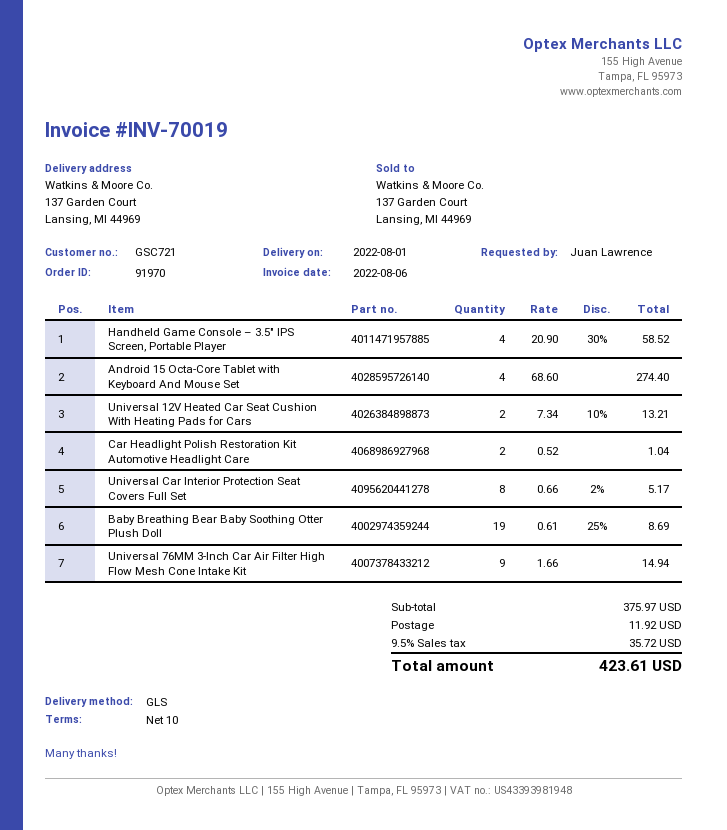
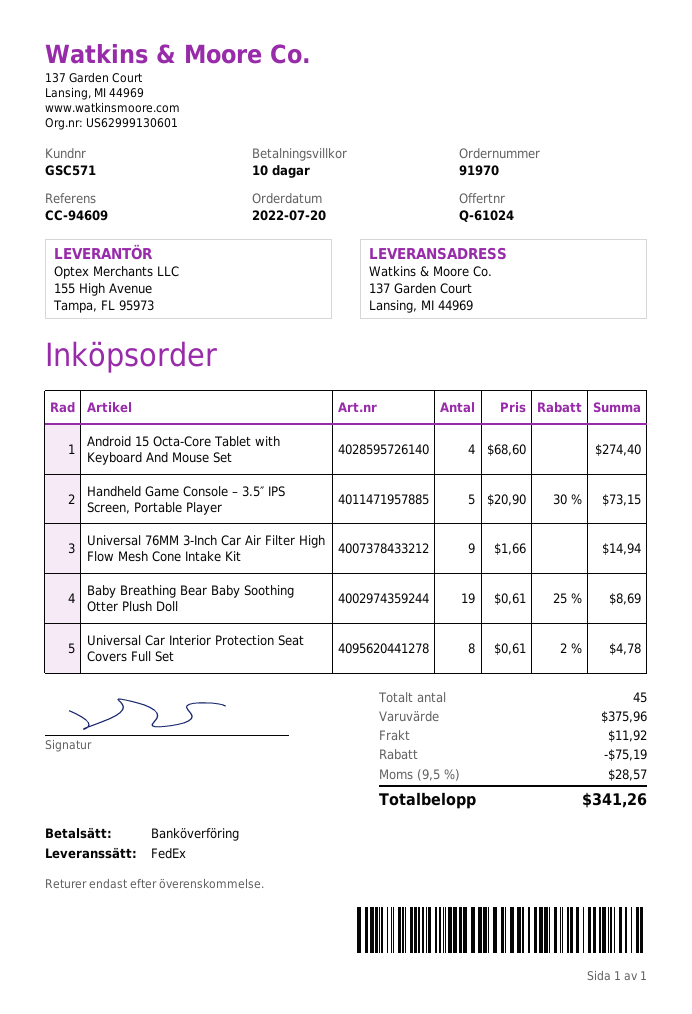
customer number: GSC721 -> GSC571
shipping method: GLS -> FedEx
Handheld Game Console – 3.5″ IPS Screen, Portable Player: 4 x 20.90 - 30% = 58.52 -> 5 x 20.90 - 30% = 73.15
Universal 12V Heated Car Seat Cushion With Heating Pads for Cars: 2 x 7.34 - 10% = 13.21 -> none
Car Headlight Polish Restoration Kit Automotive Headlight Care: 2 x 0.52 = 1.04 -> none
Universal Car Interior Protection Seat Covers Full Set: 8 x 0.66 - 2% = 5.17 -> 8 x 0.61 - 2% = 4.78
subtotal: 375.97 -> 375.96
discount: none -> 75.19
tax: 9.5% = 35.72 -> 9.5% = 28.57
total: 423.61 -> 341.26

